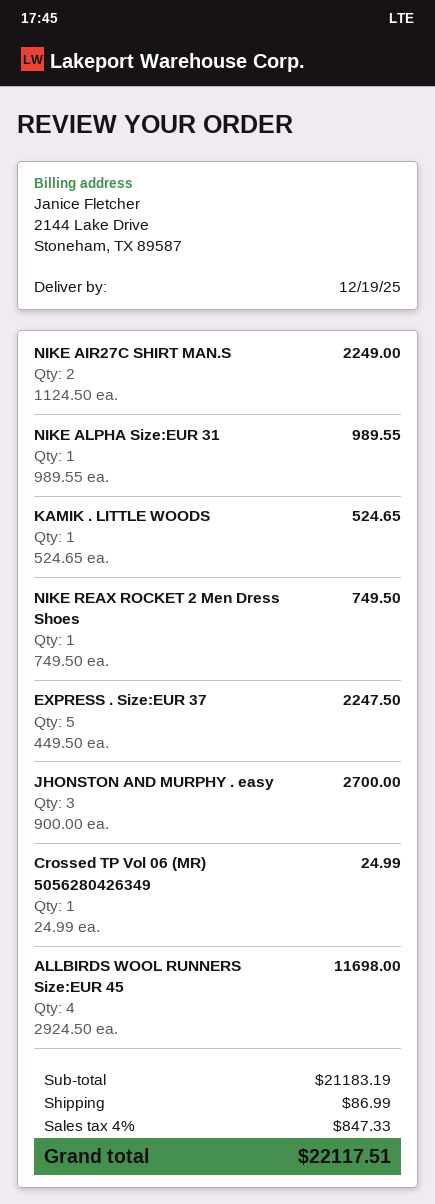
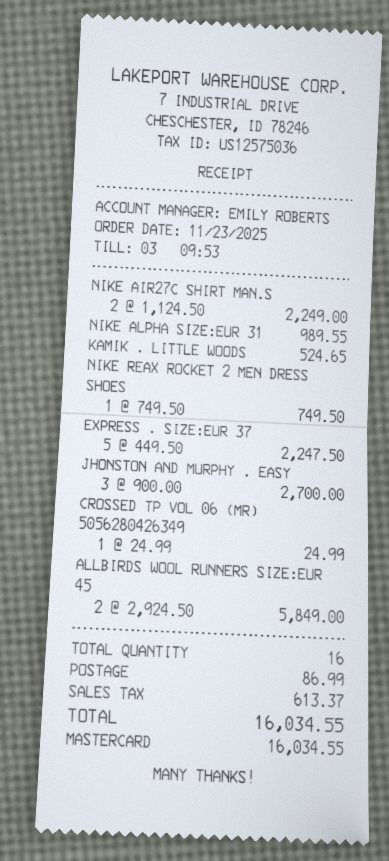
ALLBIRDS WOOL RUNNERS Size:EUR 45: 4 x 2924.50 = 11698.00 -> 2 x 2924.50 = 5849.00
tax: 847.33 -> 613.37
total: 22117.51 -> 16034.55

